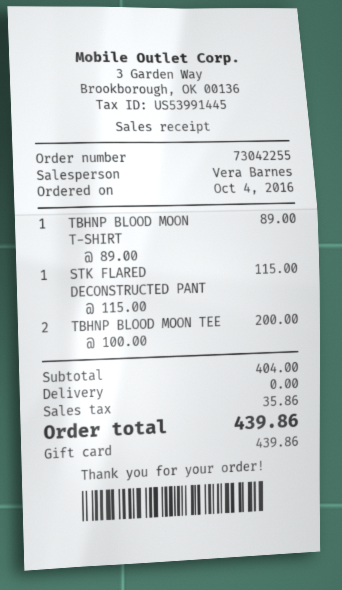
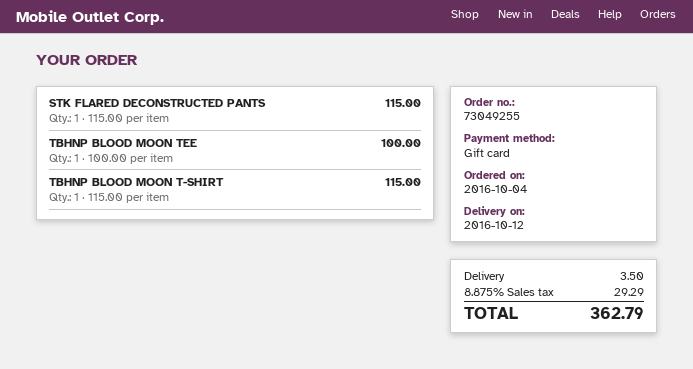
order number: 73042255 -> 73049255
TBHNP BLOOD MOON T-SHIRT: 1 x 89.00 = 89.00 -> 1 x 115.00 = 115.00
TBHNP BLOOD MOON TEE: 2 x 100.00 = 200.00 -> 1 x 100.00 = 100.00
shipping: 0.00 -> 3.50
tax: 35.86 -> 29.29
total: 439.86 -> 362.79

